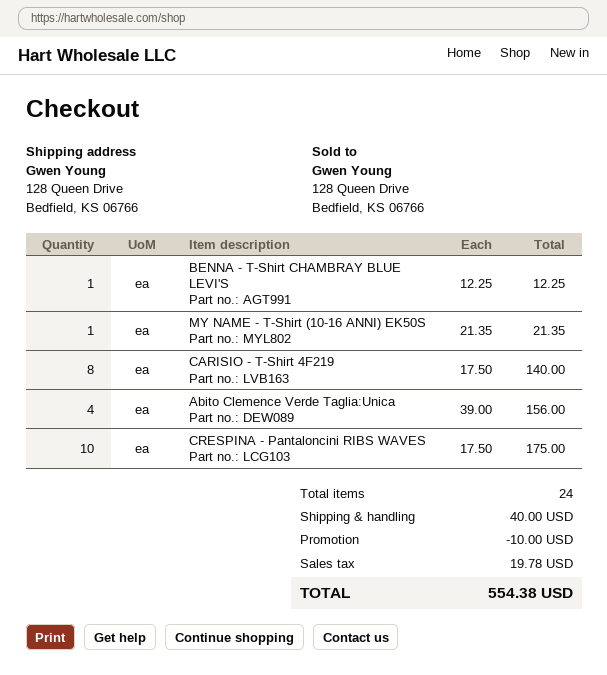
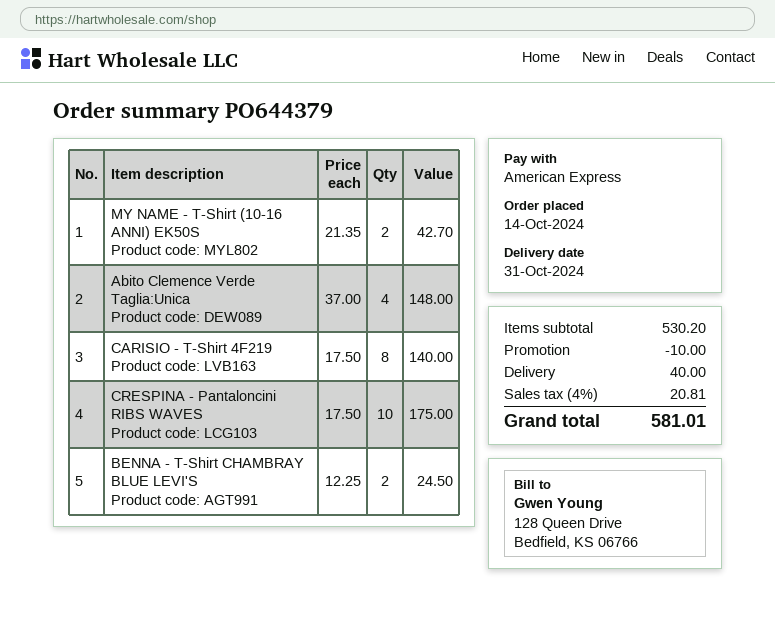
BENNA - T-Shirt CHAMBRAY BLUE LEVI'S: 1 x 12.25 = 12.25 -> 2 x 12.25 = 24.50
MY NAME - T-Shirt (10-16 ANNI) EK50S: 1 x 21.35 = 21.35 -> 2 x 21.35 = 42.70
Abito Clemence Verde Taglia:Unica: 4 x 39.00 = 156.00 -> 4 x 37.00 = 148.00
tax: 19.78 -> 20.81
total: 554.38 -> 581.01

